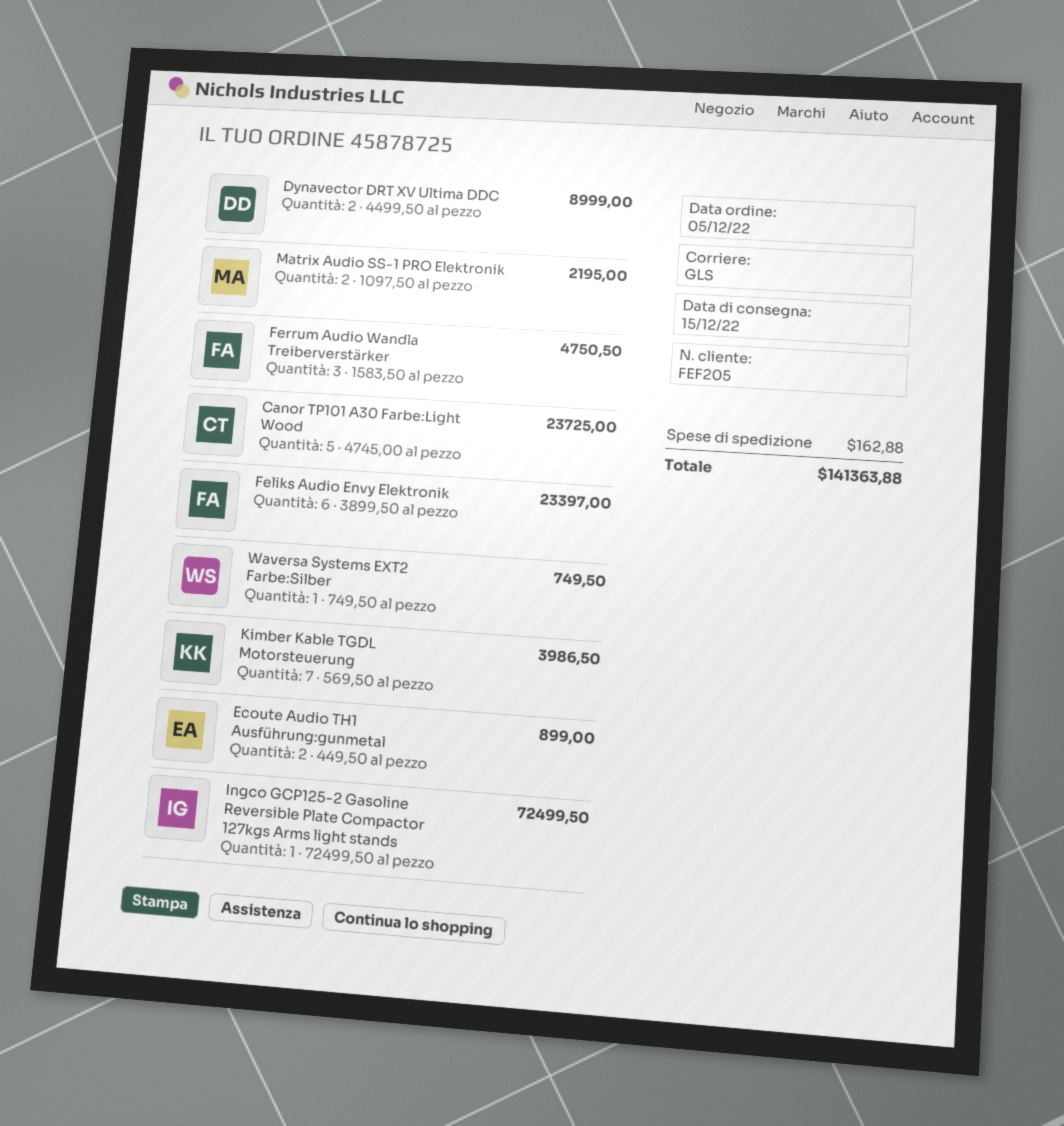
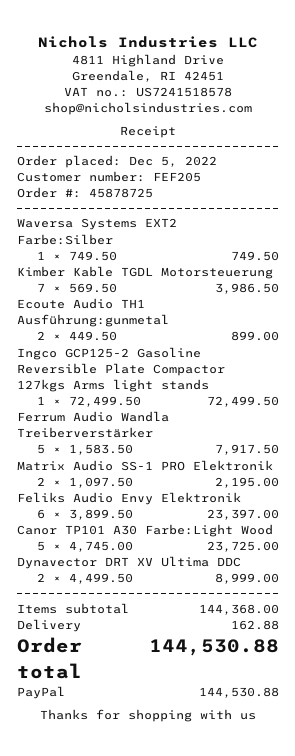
Ferrum Audio Wandla Treiberverstärker: 3 x 1583.50 = 4750.50 -> 5 x 1583.50 = 7917.50
total: 141363.88 -> 144530.88

